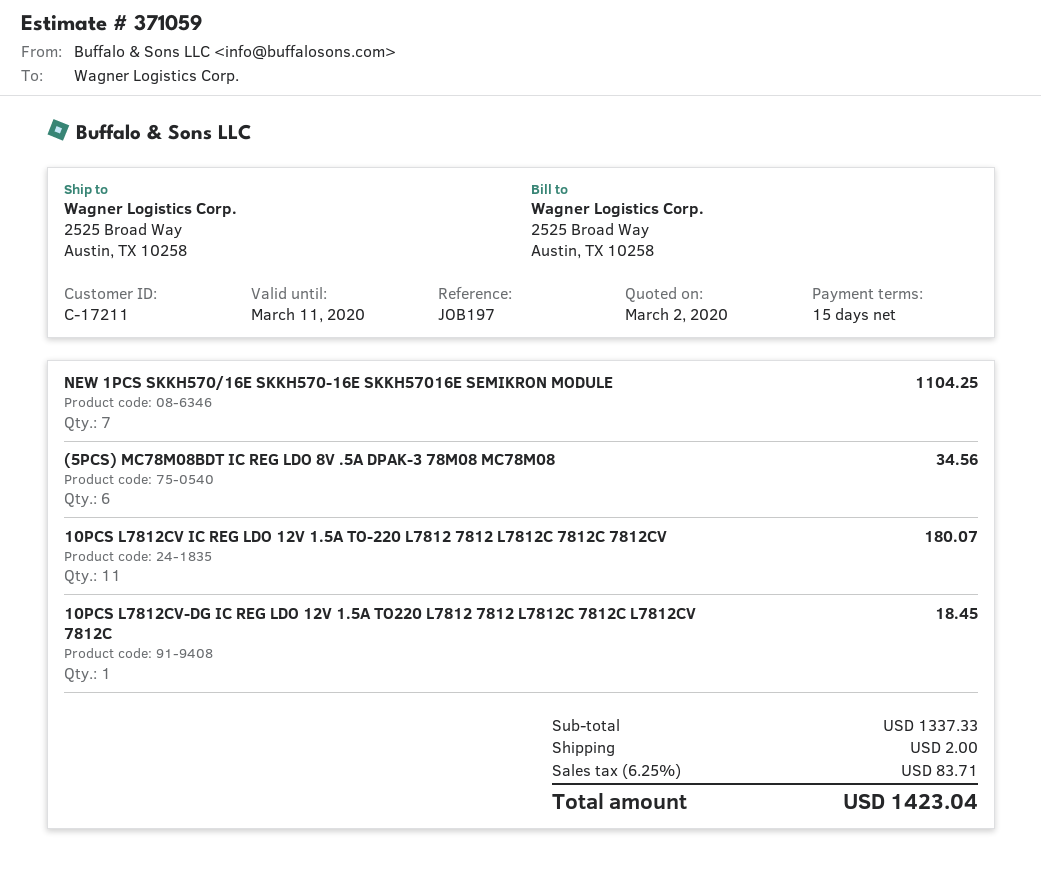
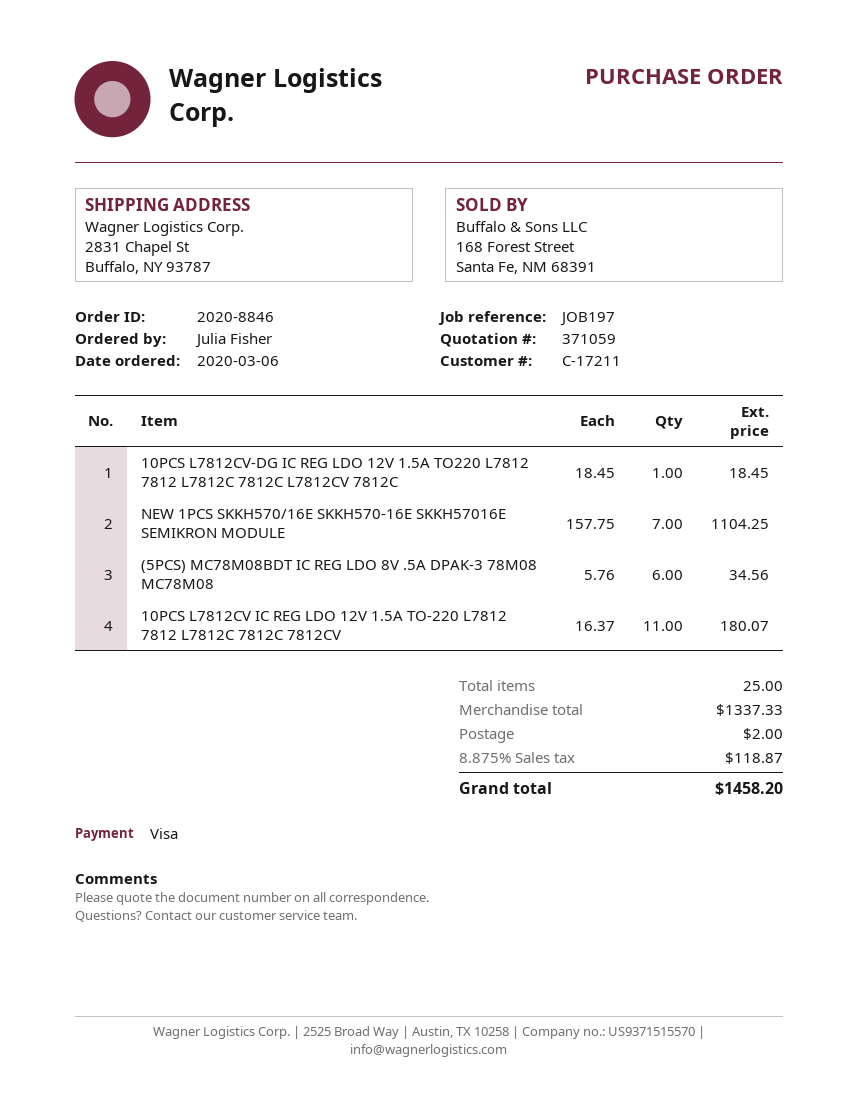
ship to: 2525 Broad Way, Austin, TX 10258 -> 2831 Chapel St, Buffalo, NY 93787
tax: 6.25% = 83.71 -> 8.875% = 118.87
total: 1423.04 -> 1458.20

